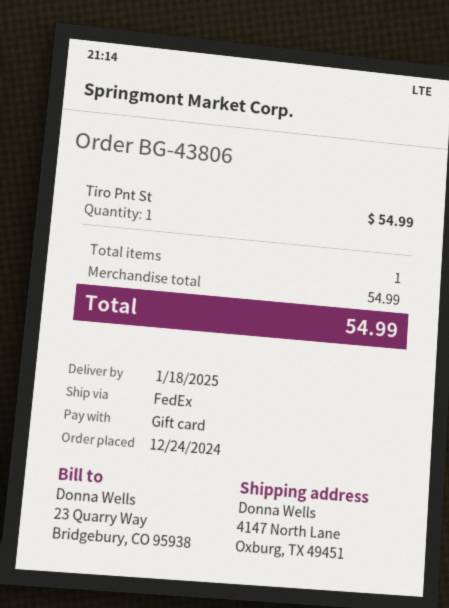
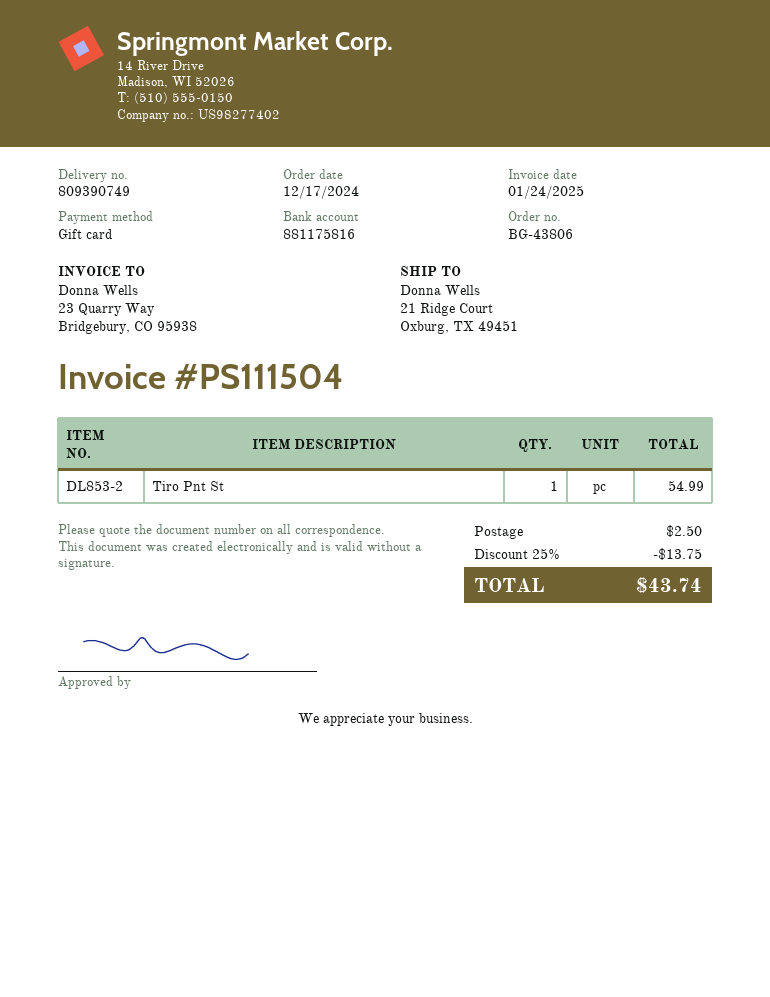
order date: 2024-12-24 -> 2024-12-17
ship to: 4147 North Lane, Oxburg, TX 49451 -> 21 Ridge Court, Oxburg, TX 49451
discount: none -> 25% = 13.75
shipping: none -> 2.50
total: 54.99 -> 43.74

